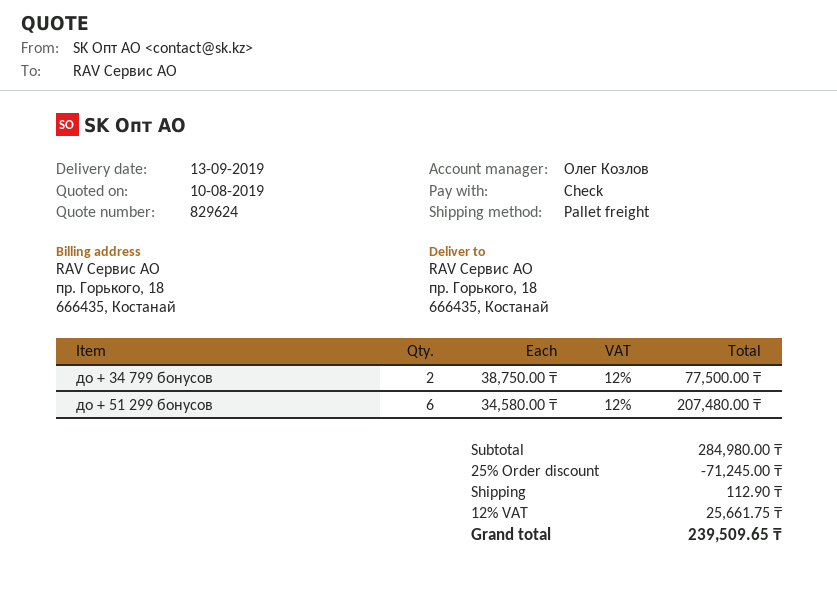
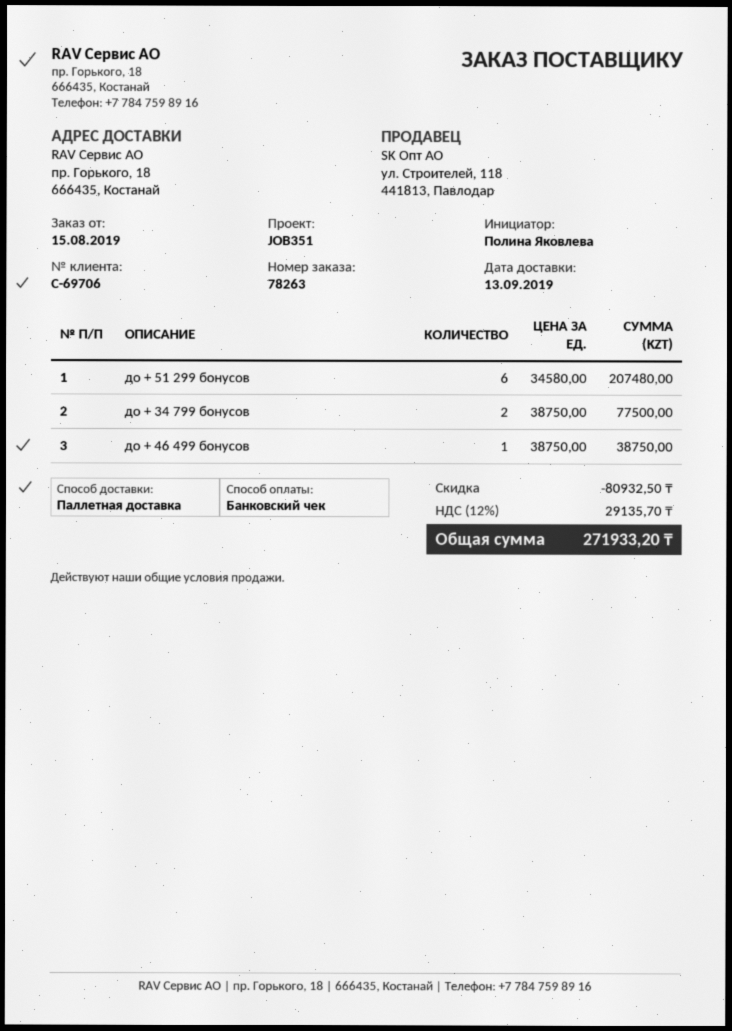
до + 46 499 бонусов: none -> 1 x 38750.00 = 38750.00
discount: 71245.00 -> 80932.50
shipping: 112.90 -> none
tax: 12% = 25661.75 -> 12% = 29135.70
total: 239509.65 -> 271933.20

